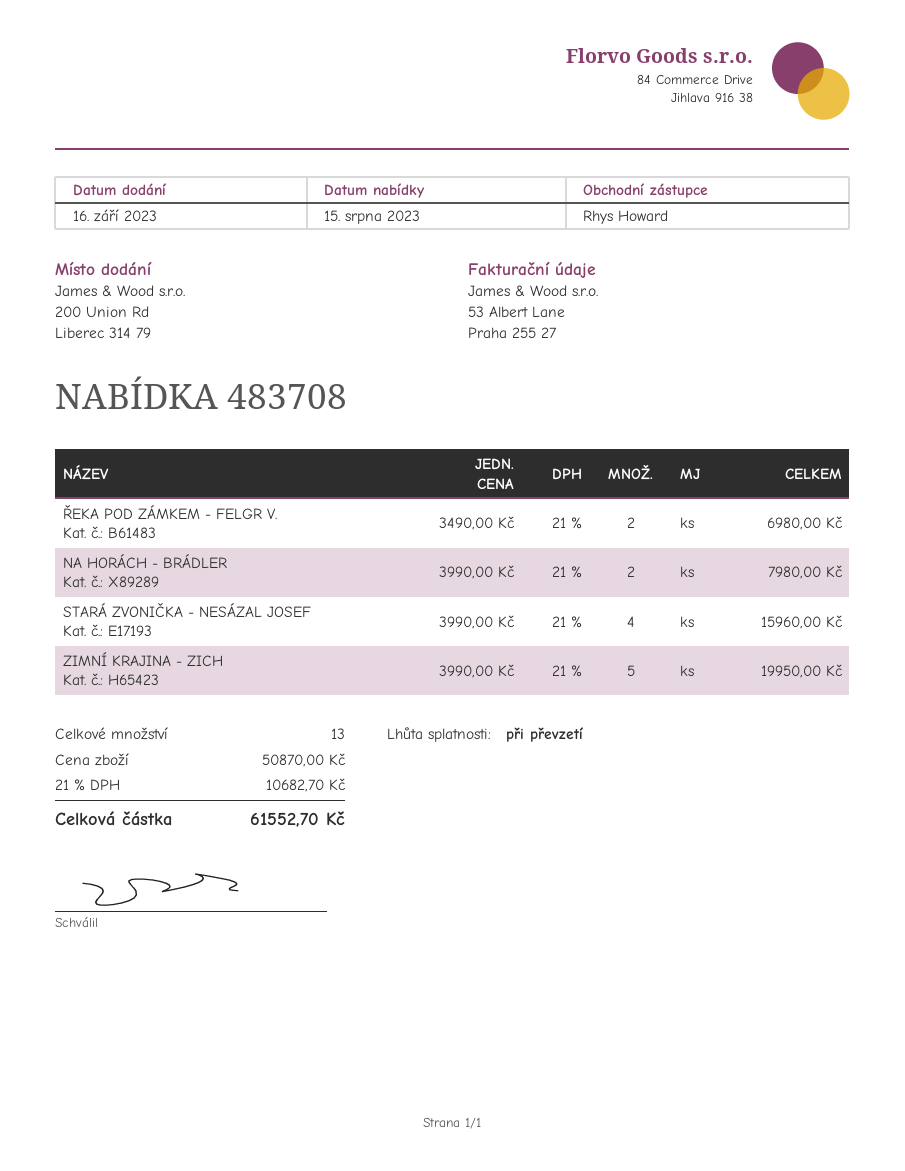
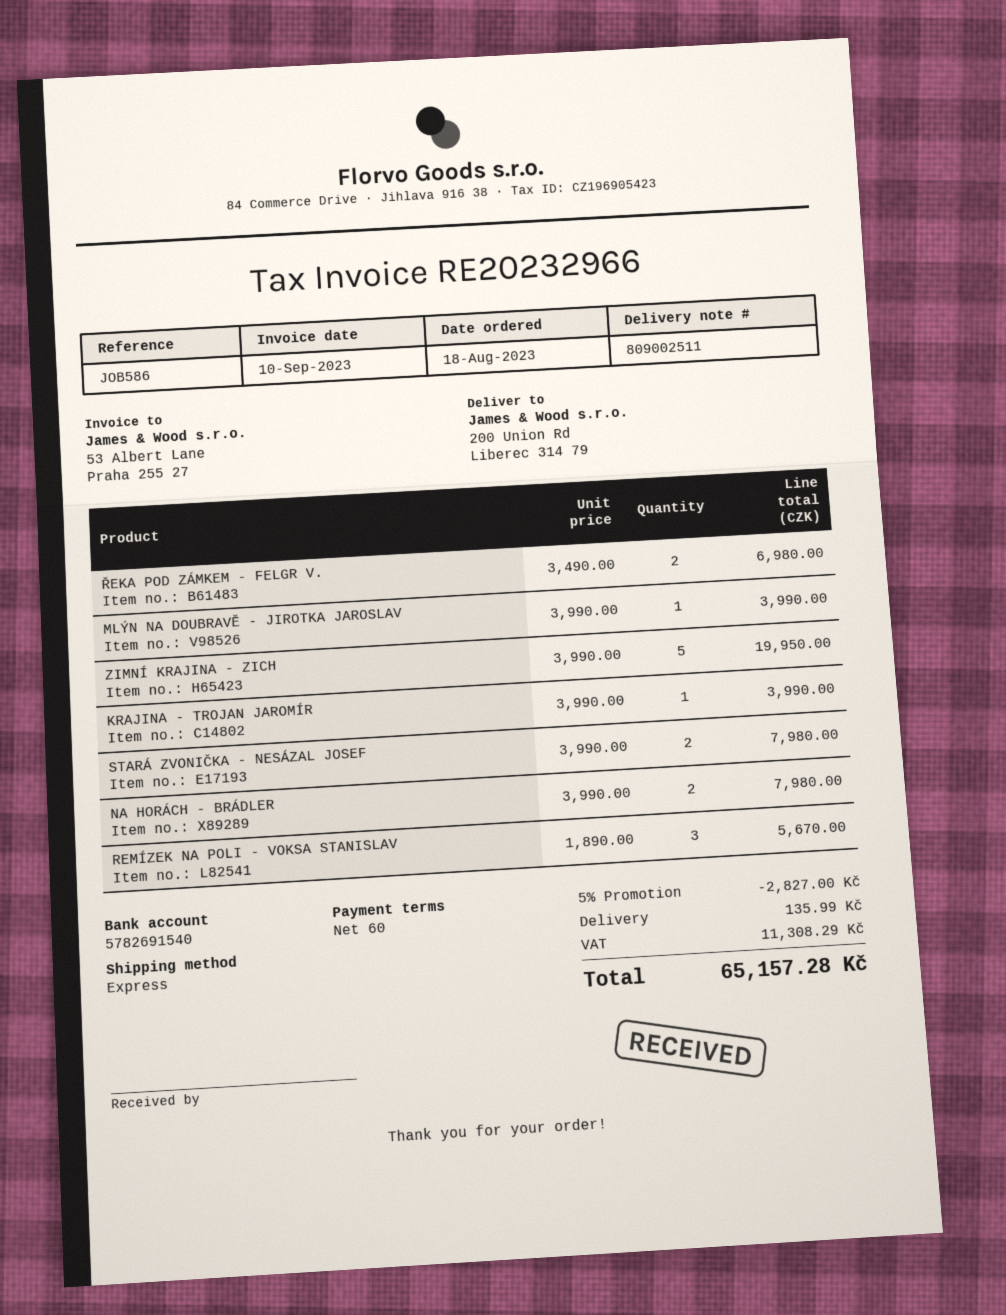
payment terms: on receipt -> 60 days
STARÁ ZVONIČKA - NESÁZAL JOSEF: 4 x 3990.00 = 15960.00 -> 2 x 3990.00 = 7980.00
MLÝN NA DOUBRAVĚ - JIROTKA JAROSLAV: none -> 1 x 3990.00 = 3990.00
KRAJINA - TROJAN JAROMÍR: none -> 1 x 3990.00 = 3990.00
REMÍZEK NA POLI - VOKSA STANISLAV: none -> 3 x 1890.00 = 5670.00
discount: none -> 5% = 2827.00
shipping: none -> 135.99
tax: 10682.70 -> 11308.29
total: 61552.70 -> 65157.28

